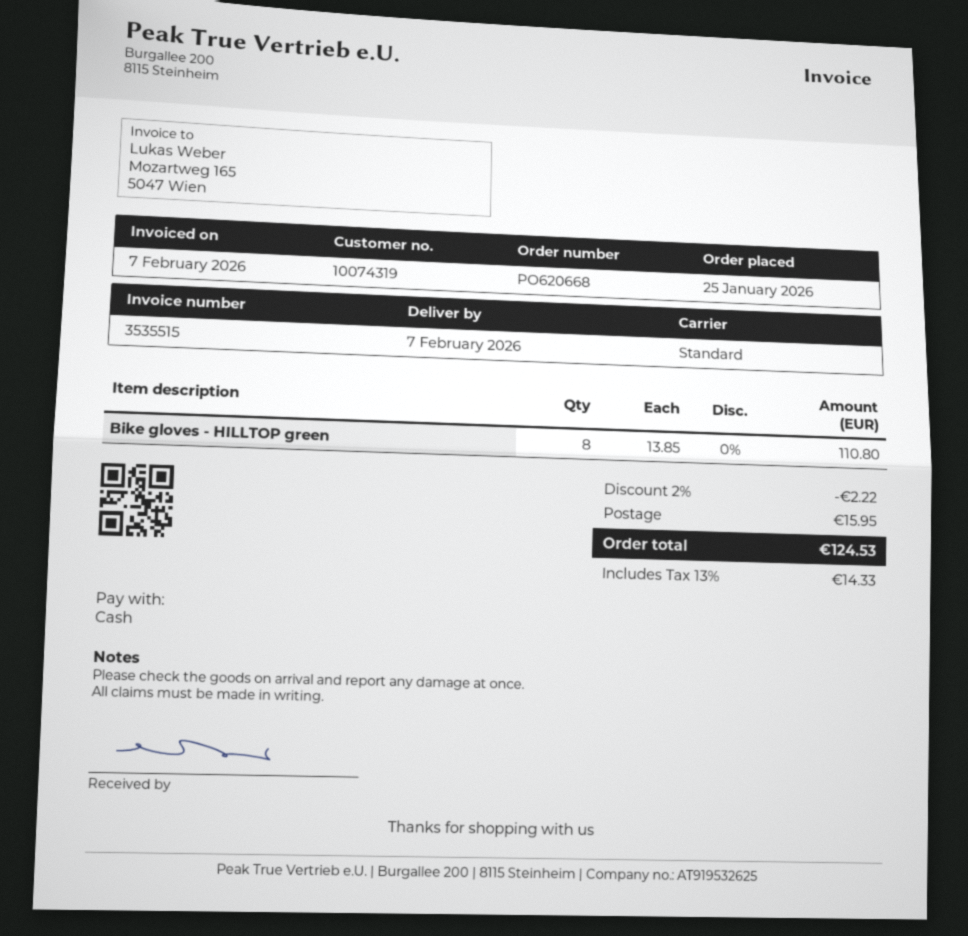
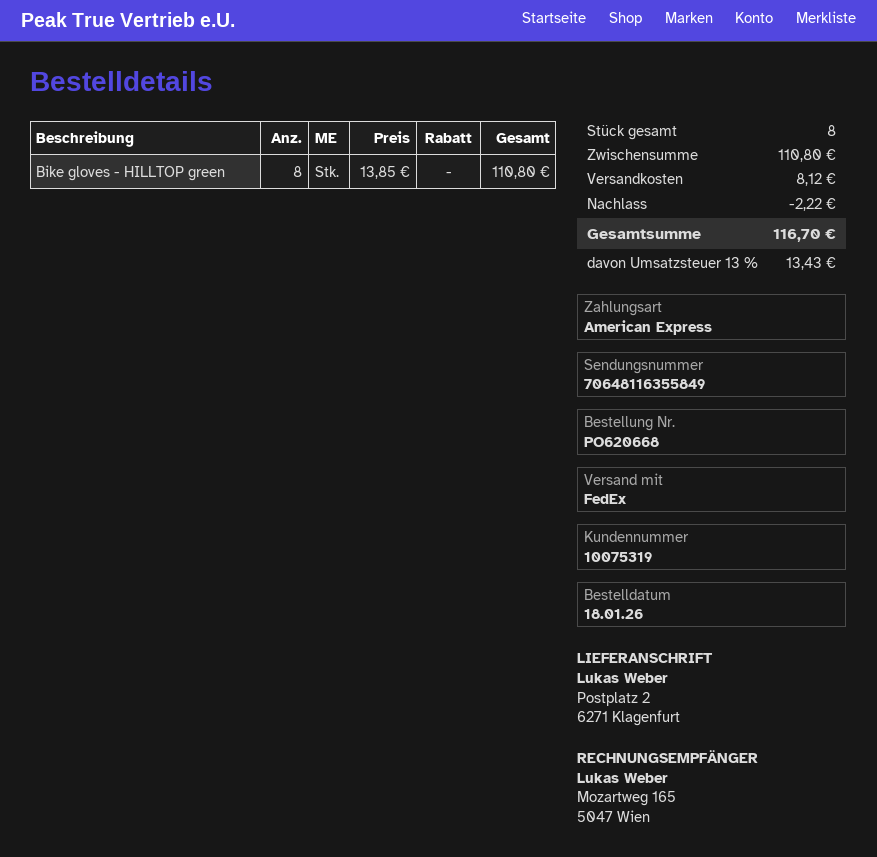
order date: 2026-01-25 -> 2026-01-18
customer number: 10074319 -> 10075319
payment method: cash -> American Express
shipping method: standard -> FedEx
shipping: 15.95 -> 8.12
tax: 13% = 14.33 -> 13% = 13.43
total: 124.53 -> 116.70

